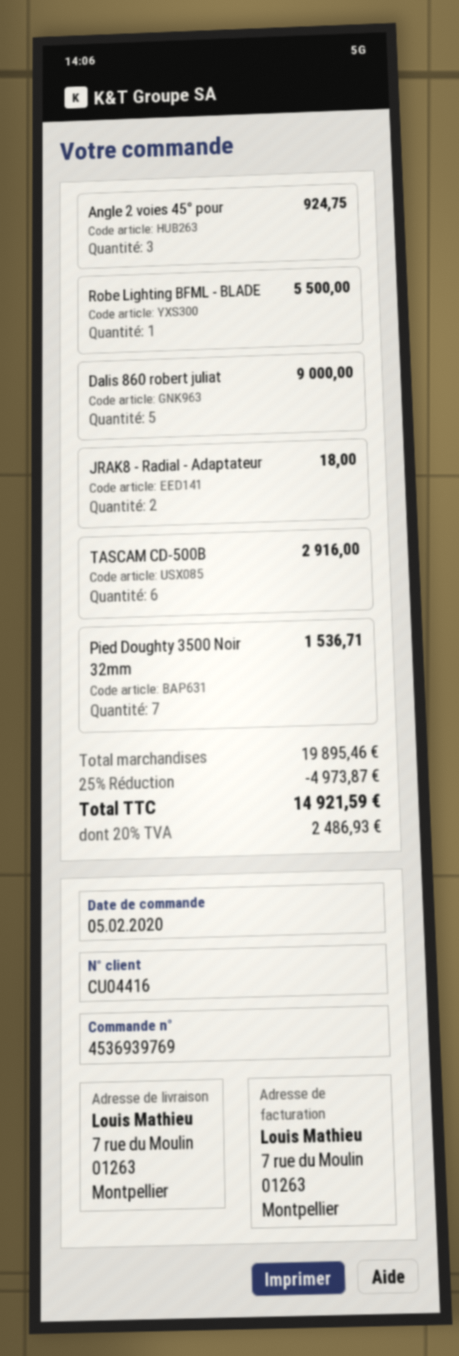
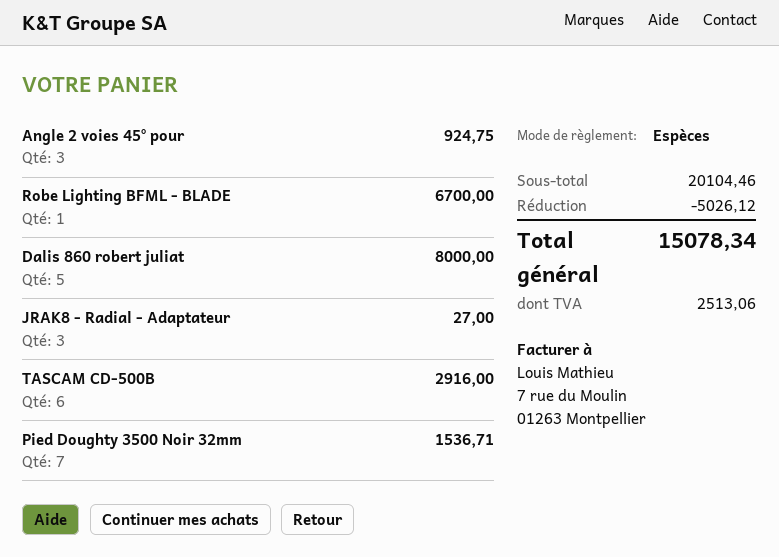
Robe Lighting BFML - BLADE: 1 for 5500.00 -> 1 for 6700.00
Dalis 860 robert juliat: 5 for 9000.00 -> 5 for 8000.00
JRAK8 - Radial - Adaptateur: 2 for 18.00 -> 3 for 27.00
subtotal: 19895.46 -> 20104.46
discount: 4973.87 -> 5026.12
tax: 2486.93 -> 2513.06
total: 14921.59 -> 15078.34

